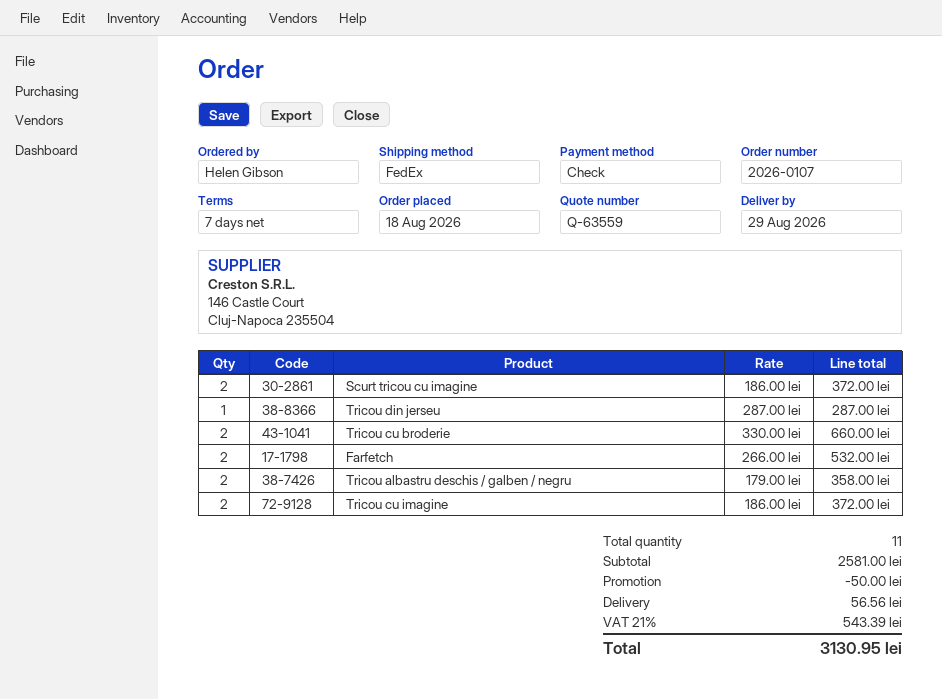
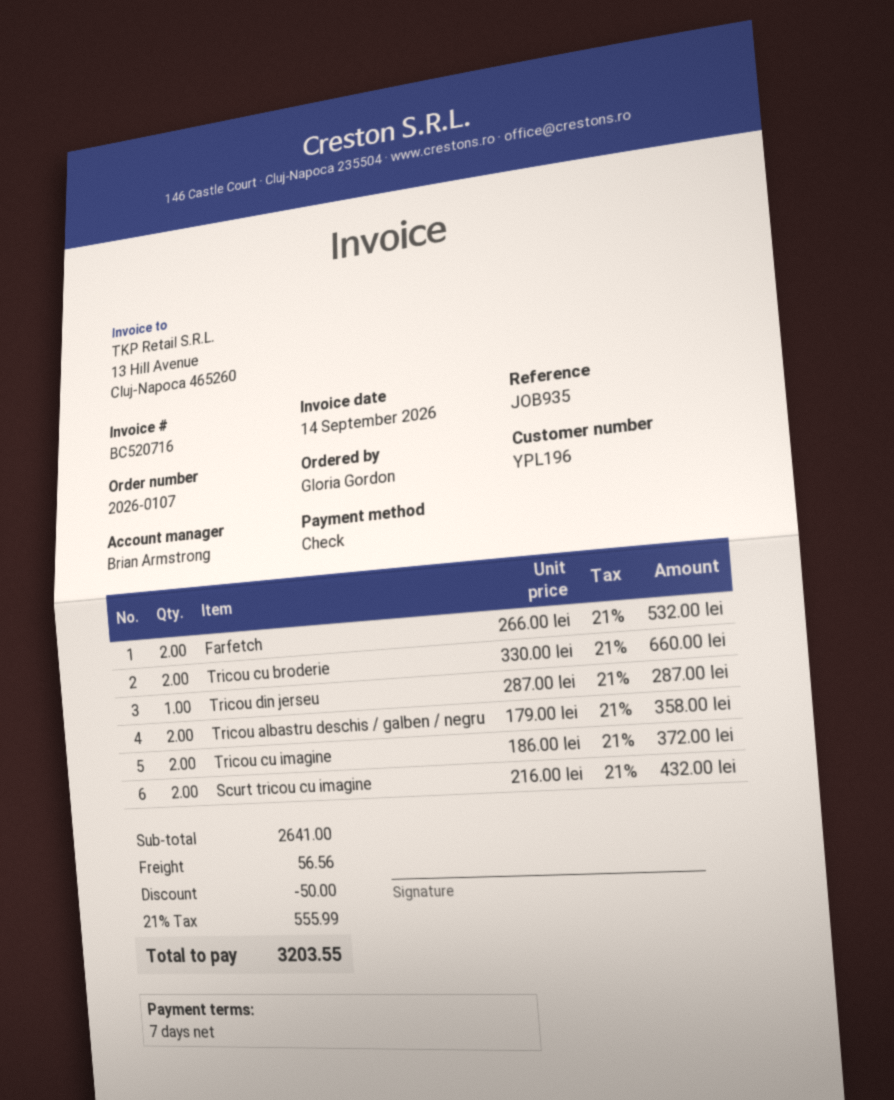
ordered by: Helen Gibson -> Gloria Gordon
Scurt tricou cu imagine: 2 x 186.00 = 372.00 -> 2 x 216.00 = 432.00
subtotal: 2581.00 -> 2641.00
tax: 21% = 543.39 -> 21% = 555.99
total: 3130.95 -> 3203.55

